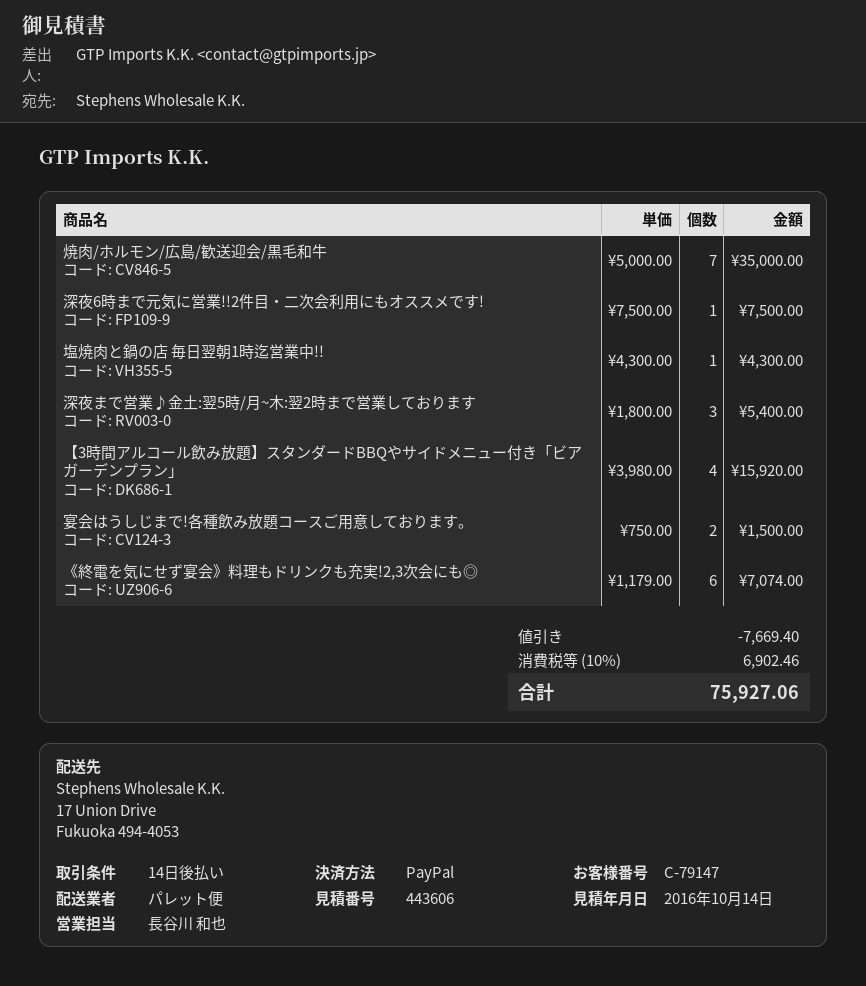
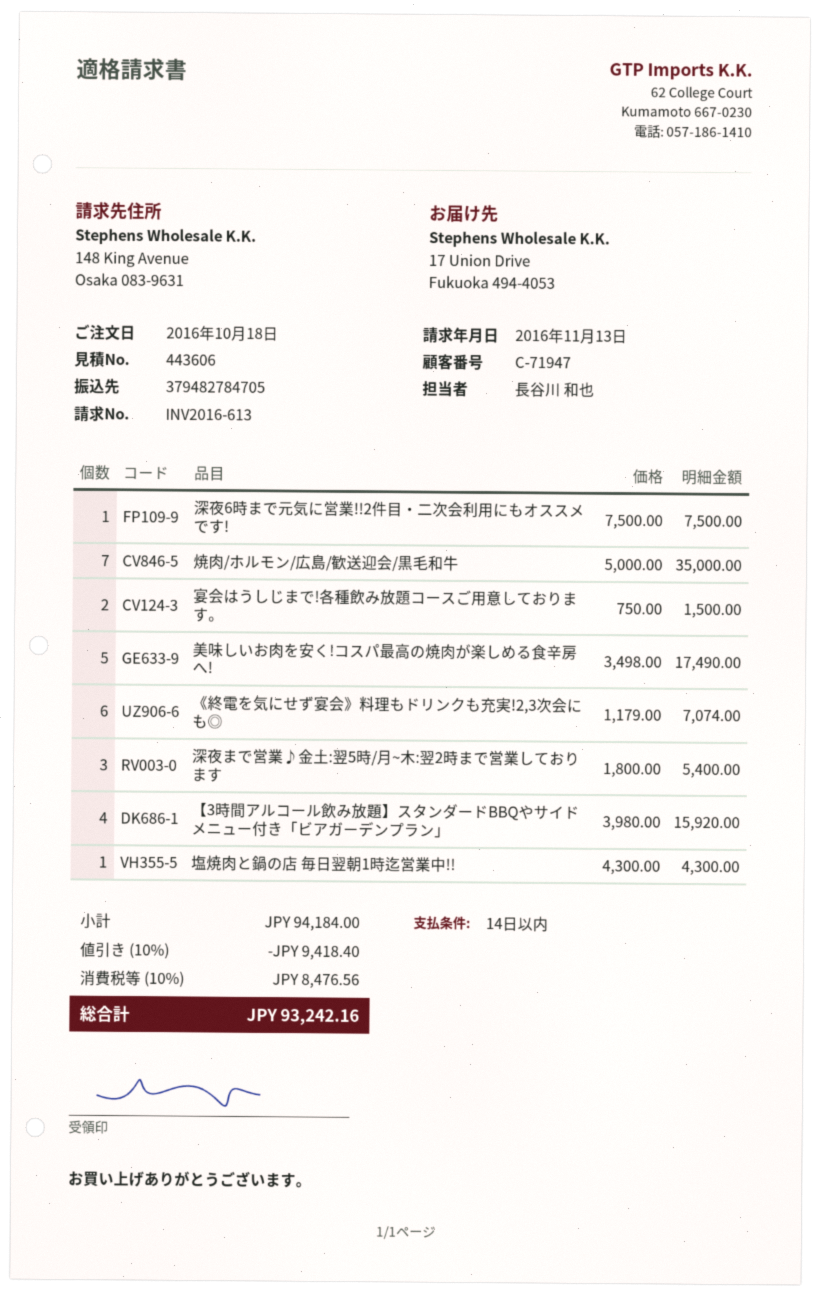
customer number: C-79147 -> C-71947
美味しいお肉を安く!コスパ最高の焼肉が楽しめる食辛房へ!: none -> 5 x 3498.00 = 17490.00
discount: 7669.40 -> 9418.40
tax: 10% = 6902.46 -> 10% = 8476.56
total: 75927.06 -> 93242.16

